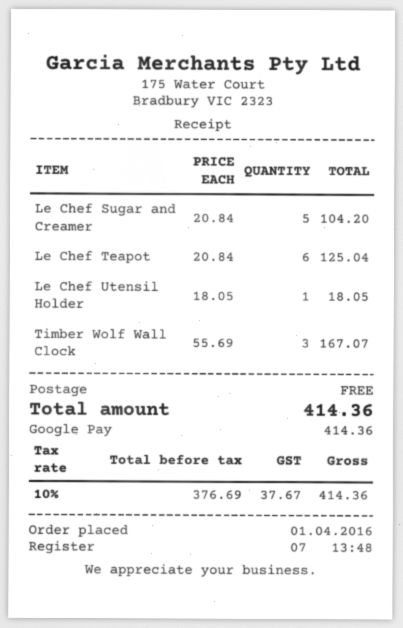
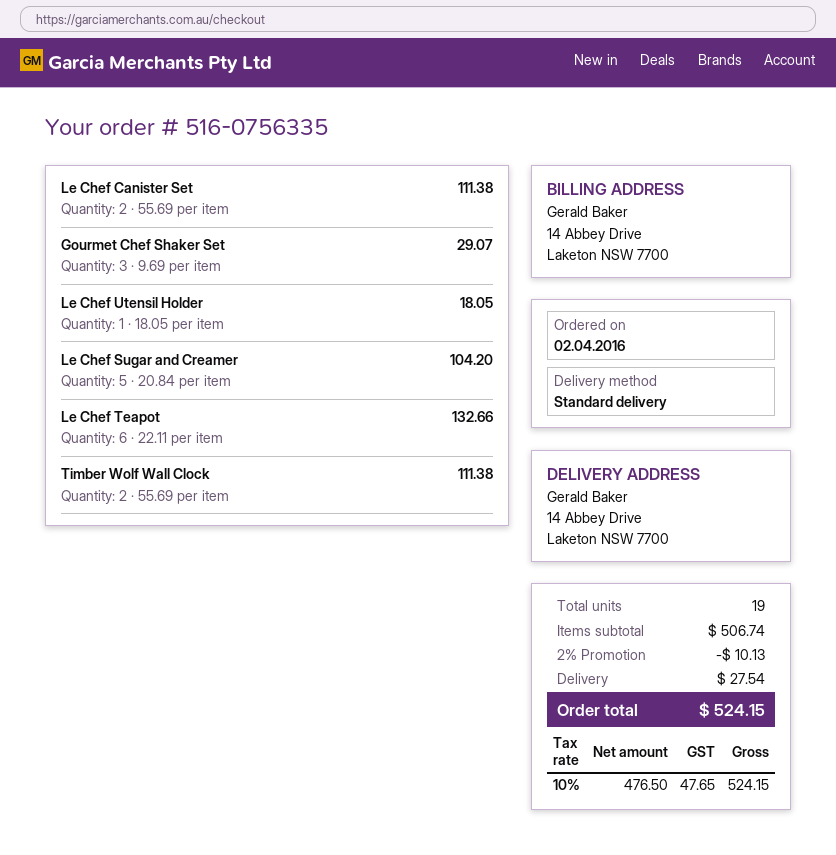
order date: 2016-04-01 -> 2016-04-02
Le Chef Teapot: 6 x 20.84 = 125.04 -> 6 x 22.11 = 132.66
Timber Wolf Wall Clock: 3 x 55.69 = 167.07 -> 2 x 55.69 = 111.38
Le Chef Canister Set: none -> 2 x 55.69 = 111.38
Gourmet Chef Shaker Set: none -> 3 x 9.69 = 29.07
discount: none -> 2% = 10.13
shipping: 0.00 -> 27.54
net: 376.69 -> 476.50
tax: 10% = 37.67 -> 10% = 47.65
total: 414.36 -> 524.15

